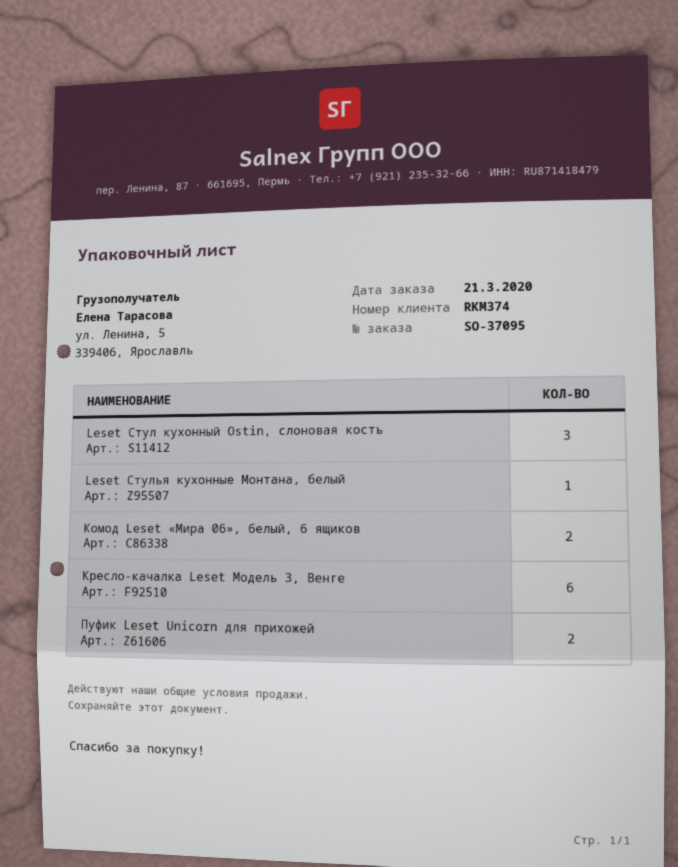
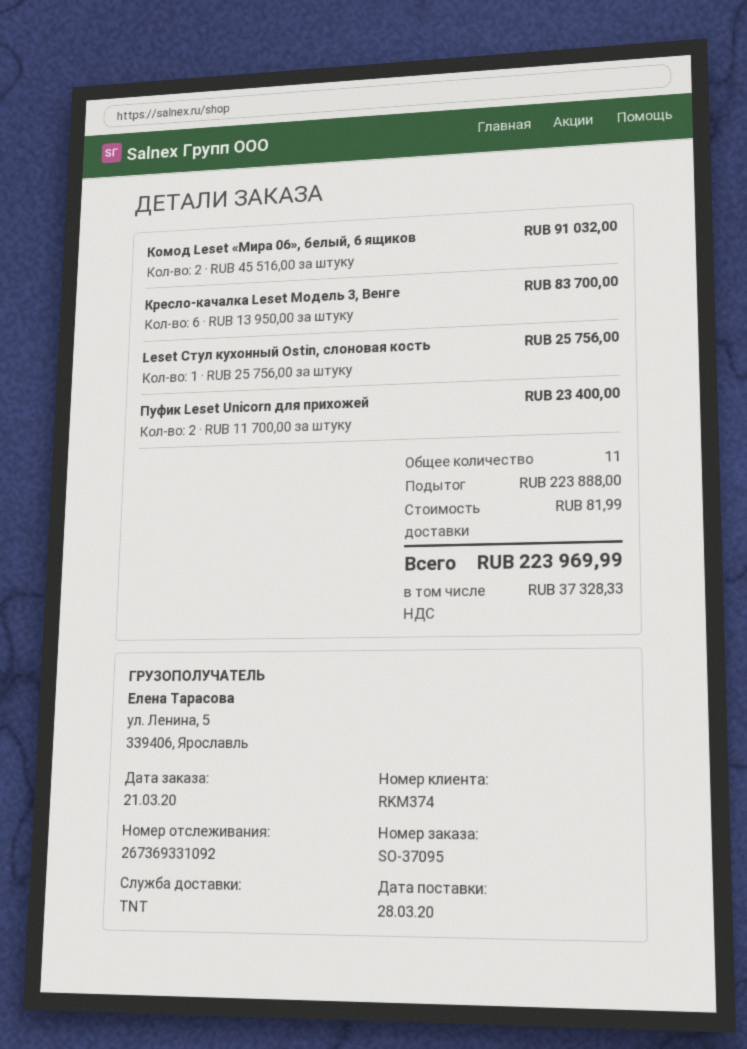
Leset Стул кухонный Ostin, слоновая кость: 3 -> 1
Leset Стулья кухонные Монтана, белый: 1 -> none

